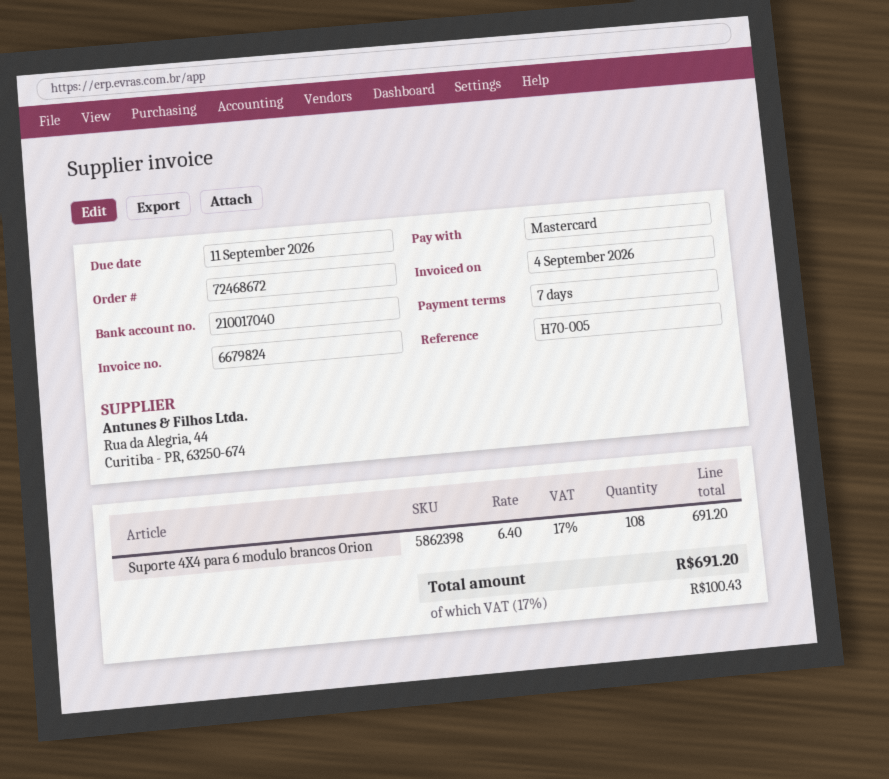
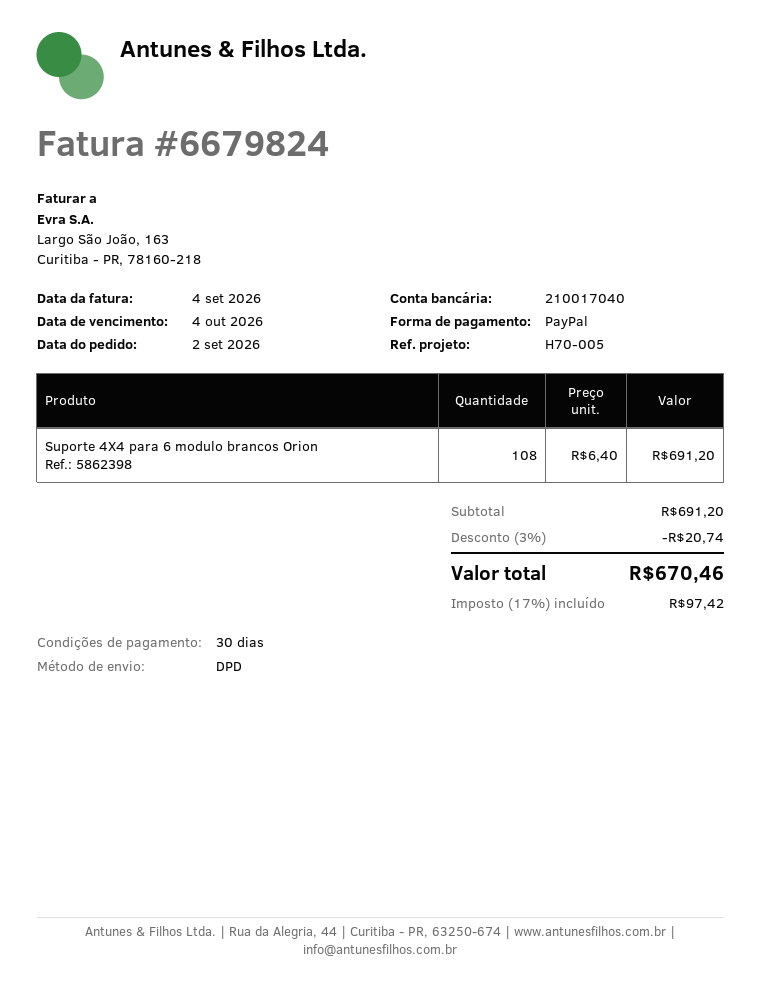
payment terms: 7 days -> 30 days
due date: 2026-09-11 -> 2026-10-04
payment method: Mastercard -> PayPal
discount: none -> 3% = 20.74
tax: 17% = 100.43 -> 17% = 97.42
total: 691.20 -> 670.46

